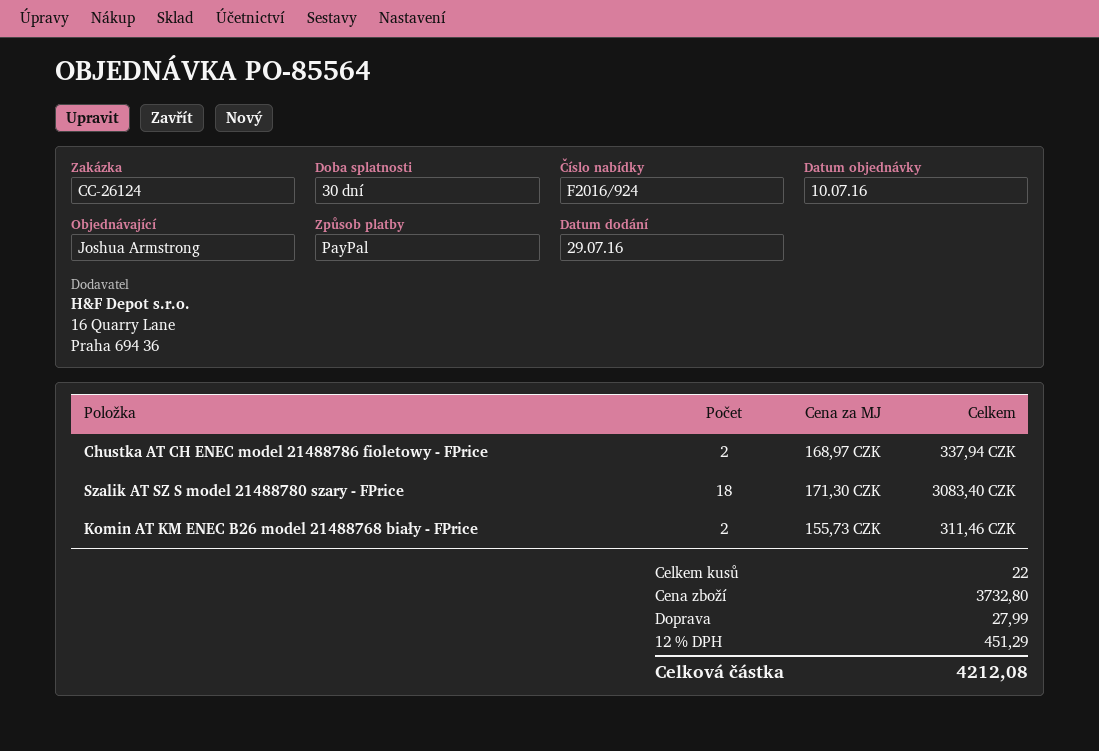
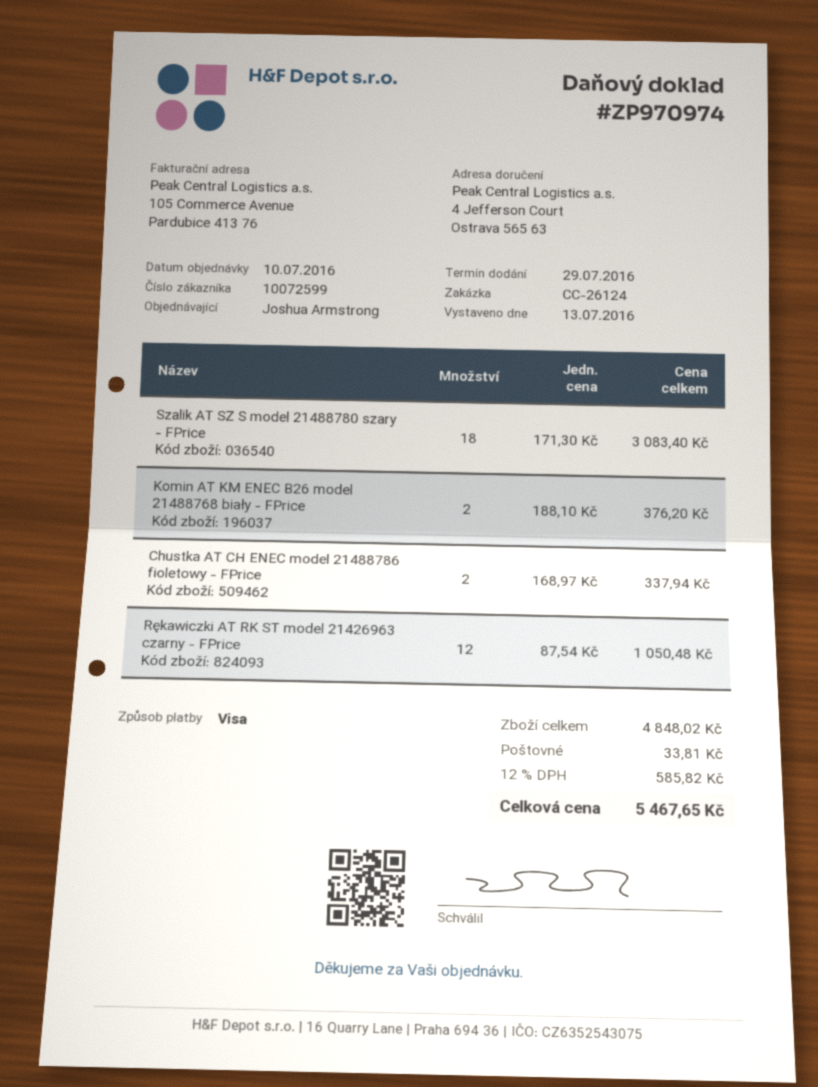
payment method: PayPal -> Visa
Komin AT KM ENEC B26 model 21488768 biały - FPrice: 2 x 155.73 = 311.46 -> 2 x 188.10 = 376.20
Rękawiczki AT RK ST model 21426963 czarny - FPrice: none -> 12 x 87.54 = 1050.48
subtotal: 3732.80 -> 4848.02
shipping: 27.99 -> 33.81
tax: 12% = 451.29 -> 12% = 585.82
total: 4212.08 -> 5467.65

